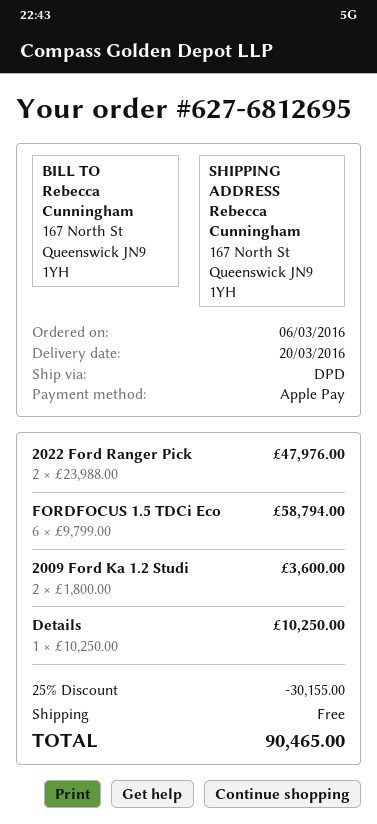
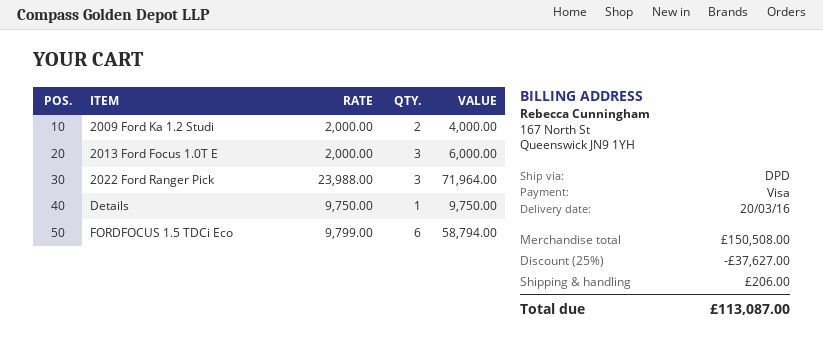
payment method: Apple Pay -> Visa
2022 Ford Ranger Pick: 2 x 23988.00 = 47976.00 -> 3 x 23988.00 = 71964.00
2009 Ford Ka 1.2 Studi: 2 x 1800.00 = 3600.00 -> 2 x 2000.00 = 4000.00
Details: 1 x 10250.00 = 10250.00 -> 1 x 9750.00 = 9750.00
2013 Ford Focus 1.0T E: none -> 3 x 2000.00 = 6000.00
discount: 25% = 30155.00 -> 25% = 37627.00
shipping: 0.00 -> 206.00
total: 90465.00 -> 113087.00

